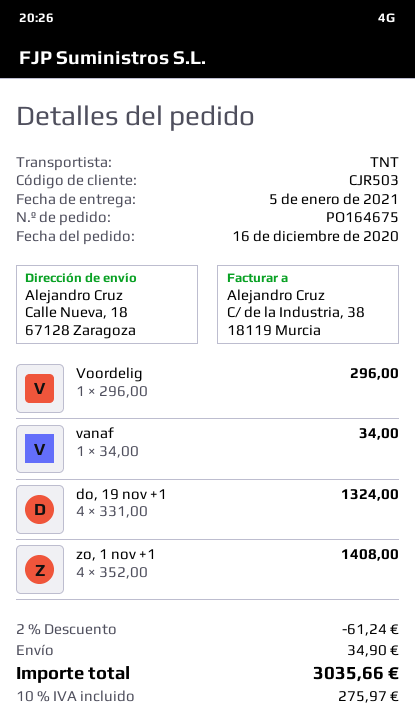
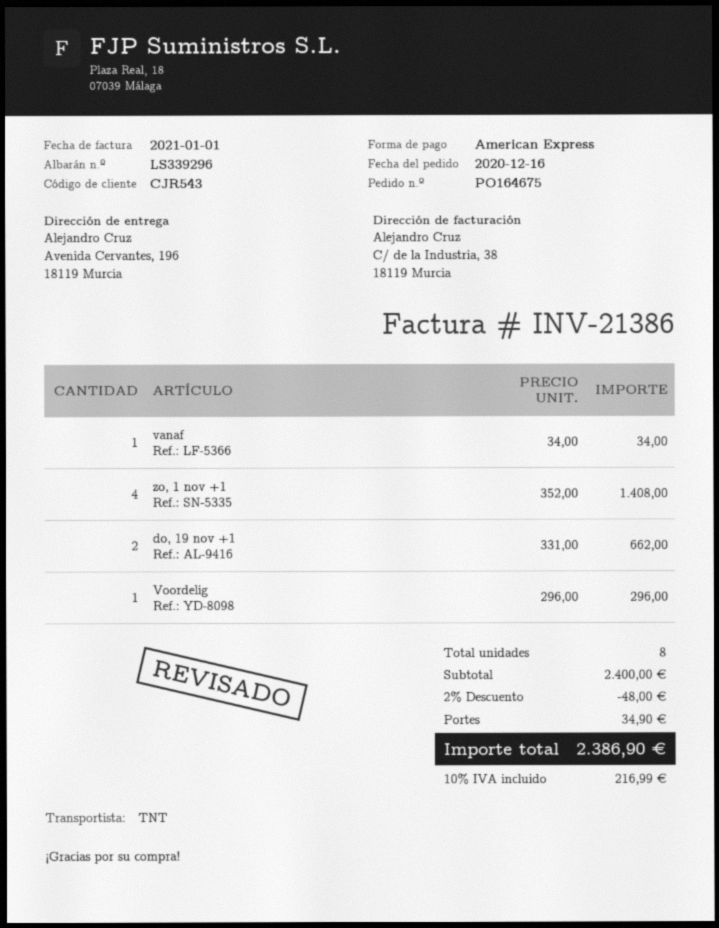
customer number: CJR503 -> CJR543
ship to: Calle Nueva, 18, 67128 Zaragoza -> Avenida Cervantes, 196, 18119 Murcia
do, 19 nov +1: 4 x 331.00 = 1324.00 -> 2 x 331.00 = 662.00
discount: 2% = 61.24 -> 2% = 48.00
tax: 10% = 275.97 -> 10% = 216.99
total: 3035.66 -> 2386.90

